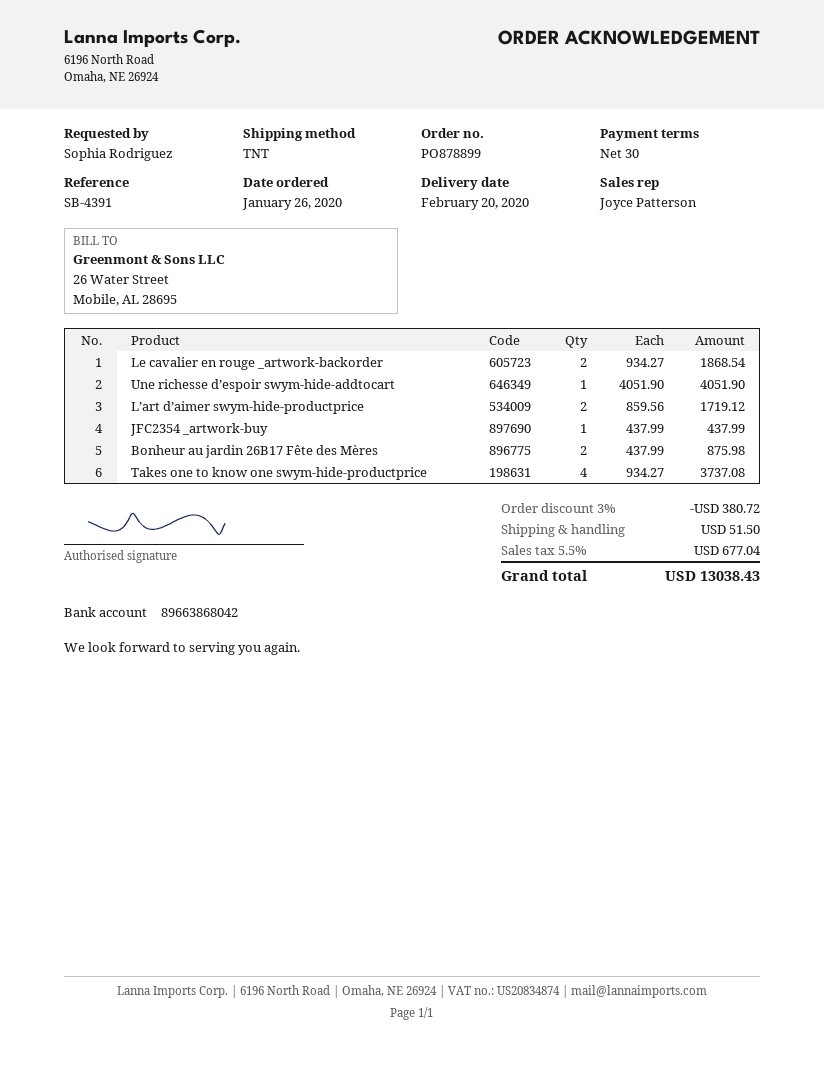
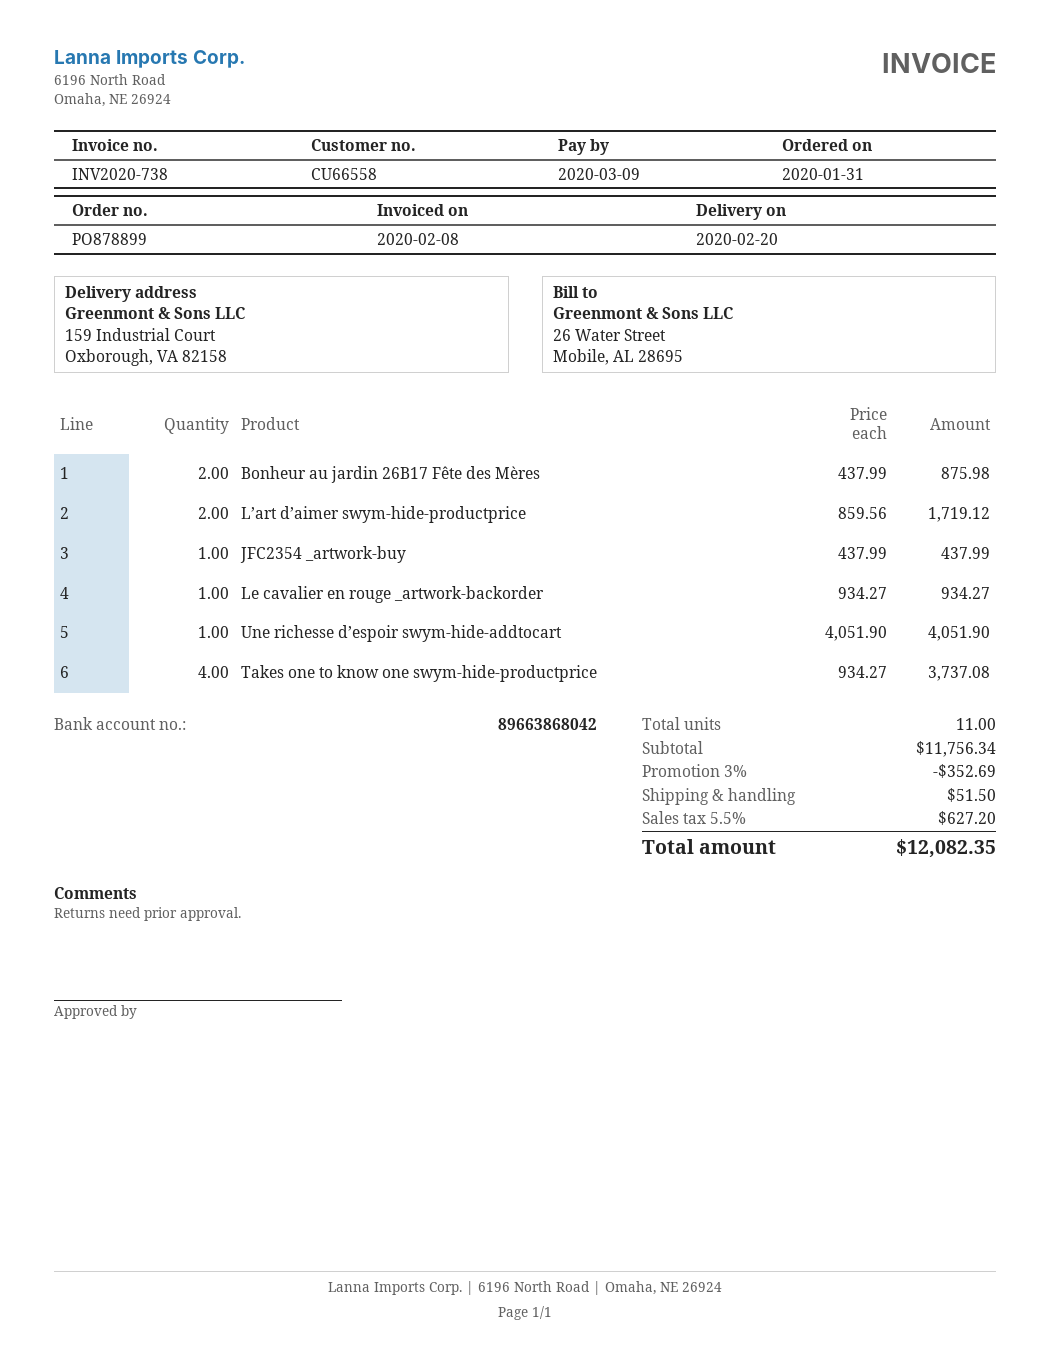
order date: 2020-01-26 -> 2020-01-31
Le cavalier en rouge _artwork-backorder: 2 x 934.27 = 1868.54 -> 1 x 934.27 = 934.27
discount: 3% = 380.72 -> 3% = 352.69
tax: 5.5% = 677.04 -> 5.5% = 627.20
total: 13038.43 -> 12082.35

